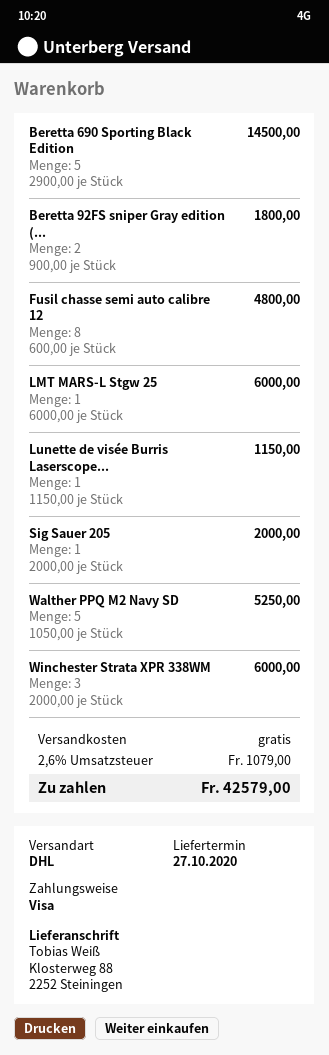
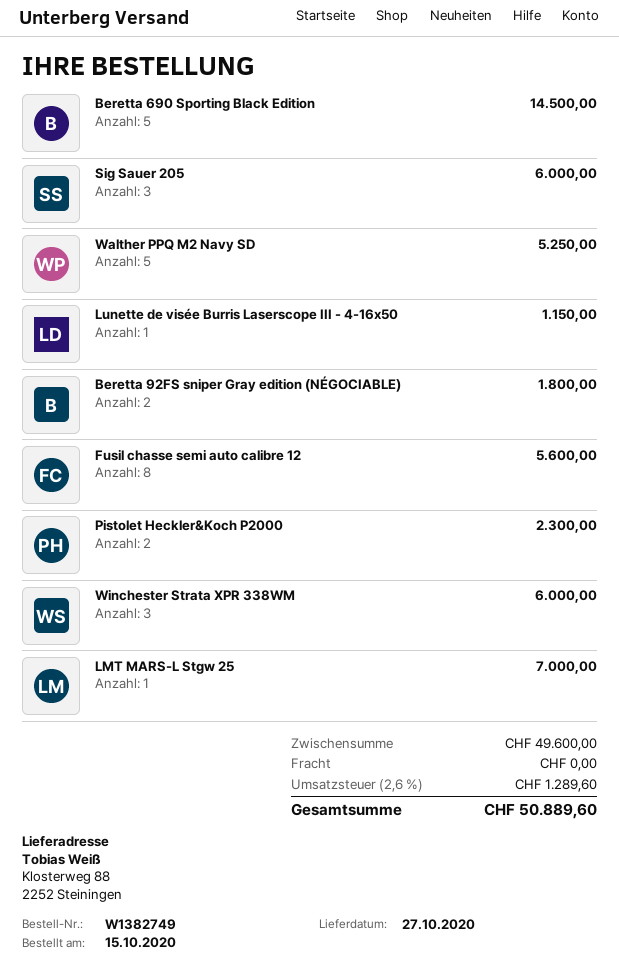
Fusil chasse semi auto calibre 12: 8 for 4800.00 -> 8 for 5600.00
LMT MARS-L Stgw 25: 1 for 6000.00 -> 1 for 7000.00
Sig Sauer 205: 1 for 2000.00 -> 3 for 6000.00
Pistolet Heckler&Koch P2000: none -> 2 for 2300.00
tax: 2.6% = 1079.00 -> 2.6% = 1289.60
total: 42579.00 -> 50889.60

